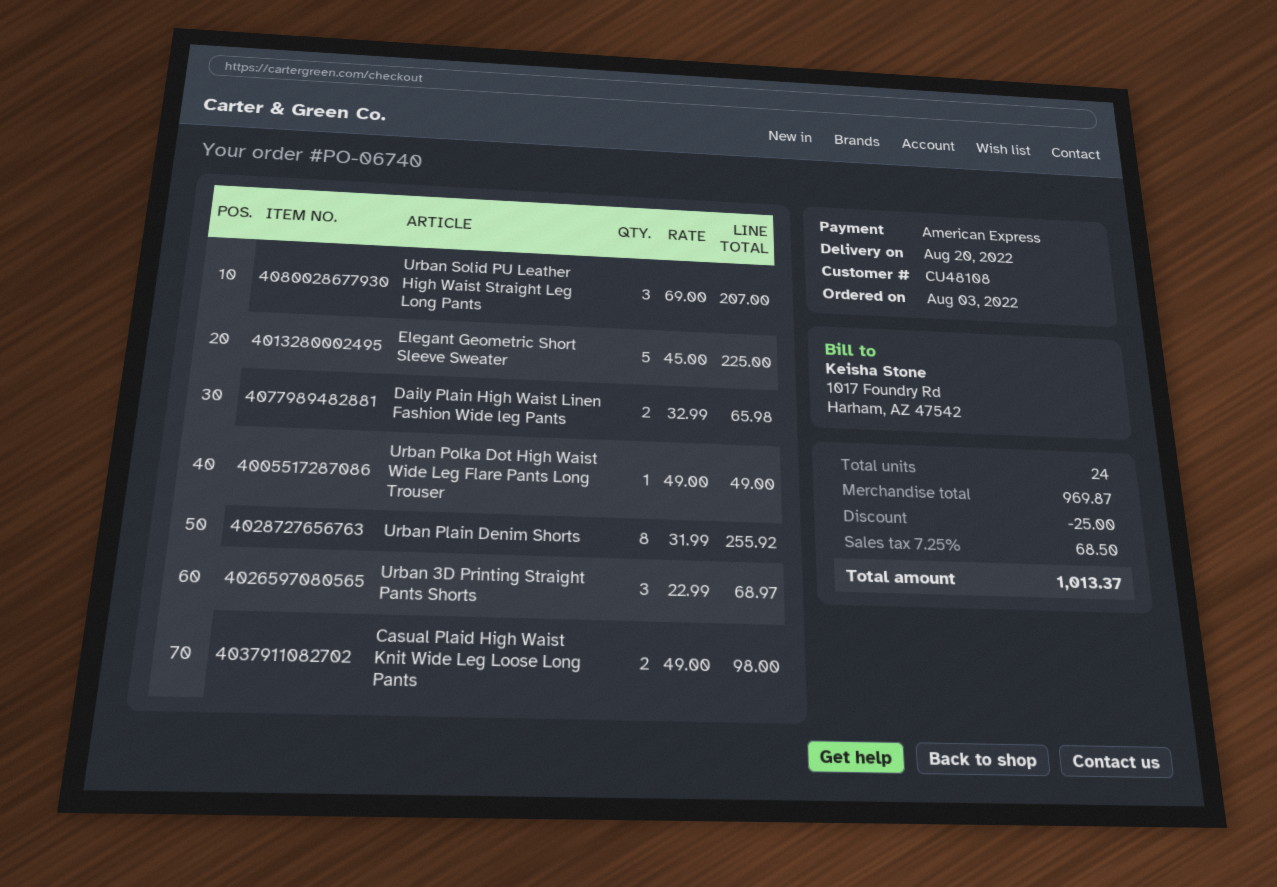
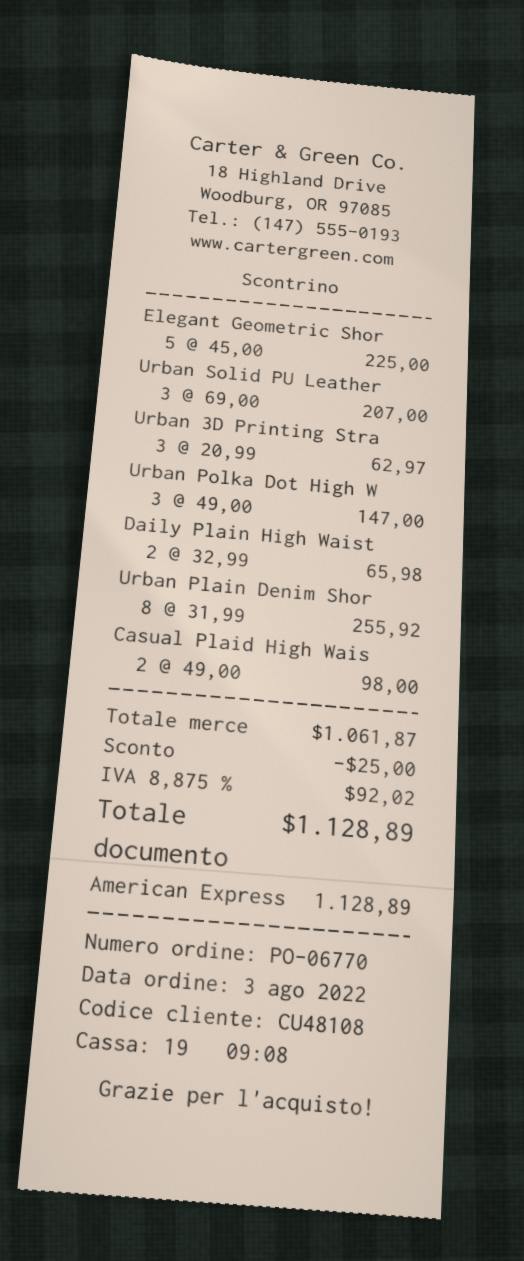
order number: PO-06740 -> PO-06770
Urban Polka Dot High Waist Wide Leg Flare Pants Long Trouser: 1 x 49.00 = 49.00 -> 3 x 49.00 = 147.00
Urban 3D Printing Straight Pants Shorts: 3 x 22.99 = 68.97 -> 3 x 20.99 = 62.97
subtotal: 969.87 -> 1061.87
tax: 7.25% = 68.50 -> 8.875% = 92.02
total: 1013.37 -> 1128.89

